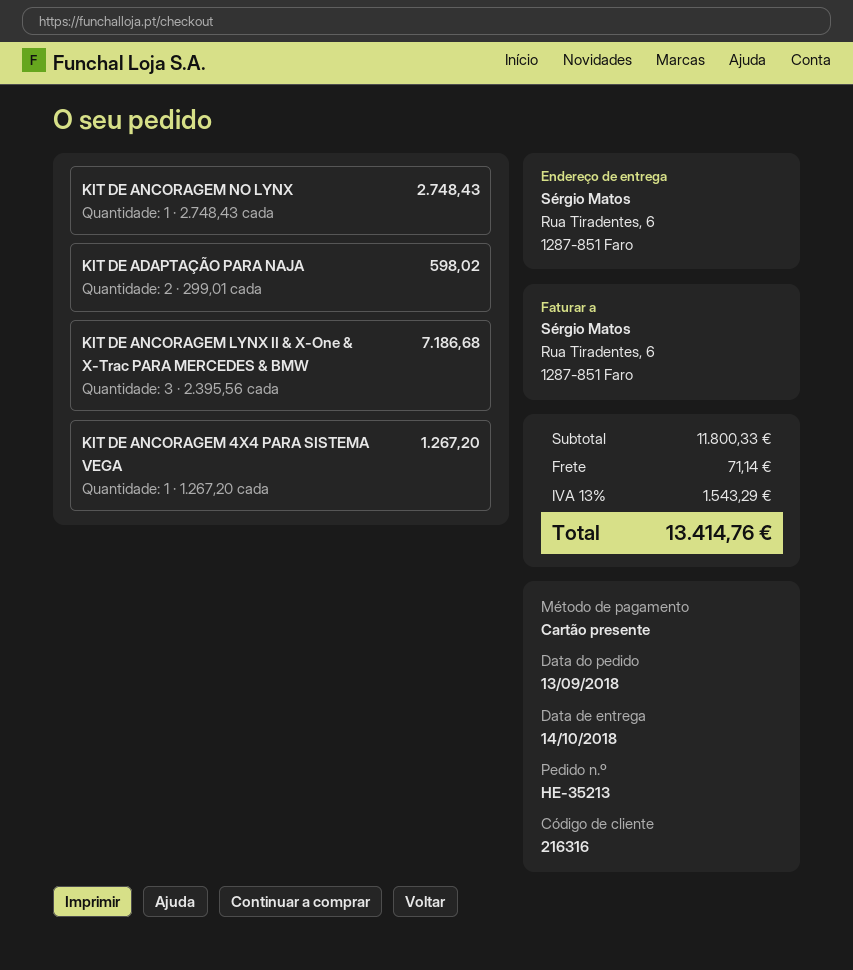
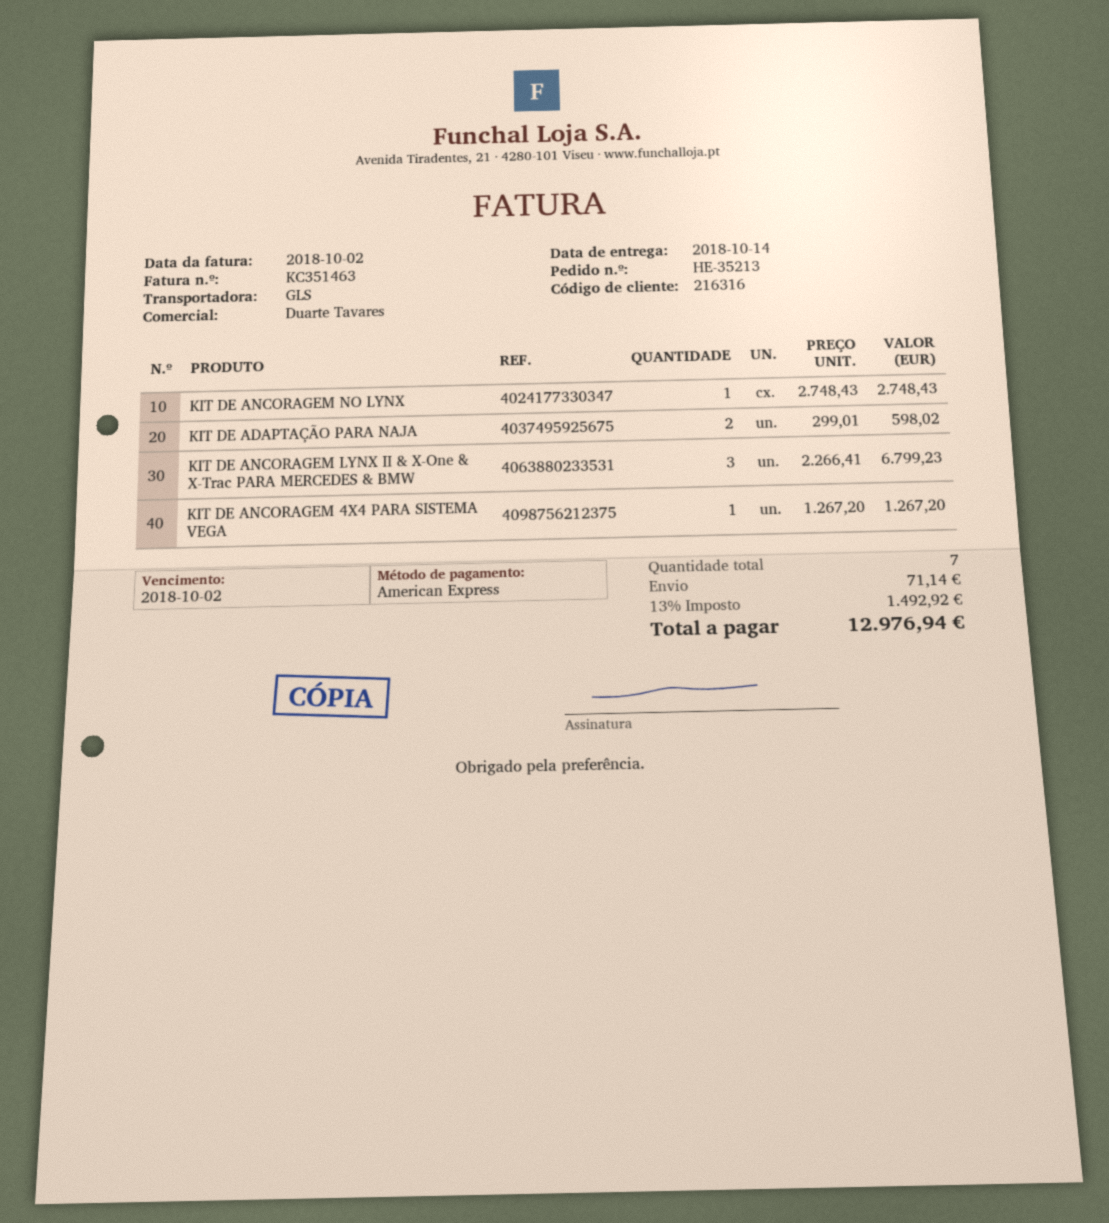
payment method: gift card -> American Express
KIT DE ANCORAGEM LYNX II & X-One & X-Trac PARA MERCEDES & BMW: 3 x 2395.56 = 7186.68 -> 3 x 2266.41 = 6799.23
tax: 13% = 1543.29 -> 13% = 1492.92
total: 13414.76 -> 12976.94

